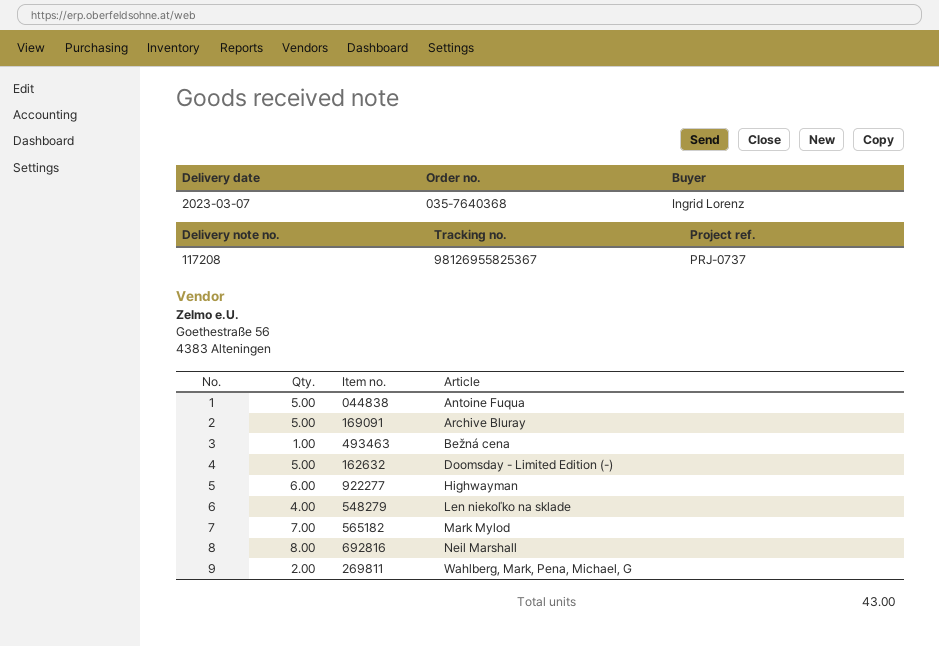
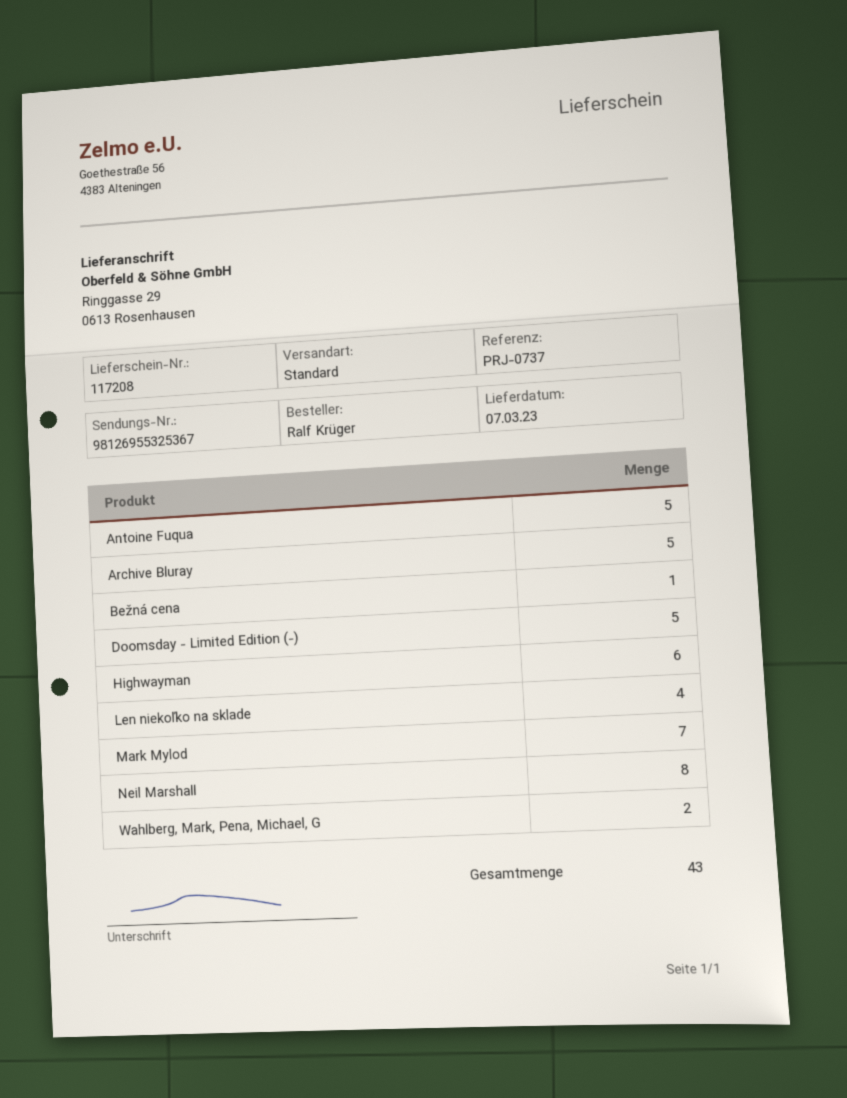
ordered by: Ingrid Lorenz -> Ralf Krüger
tracking number: 98126955825367 -> 98126955325367

